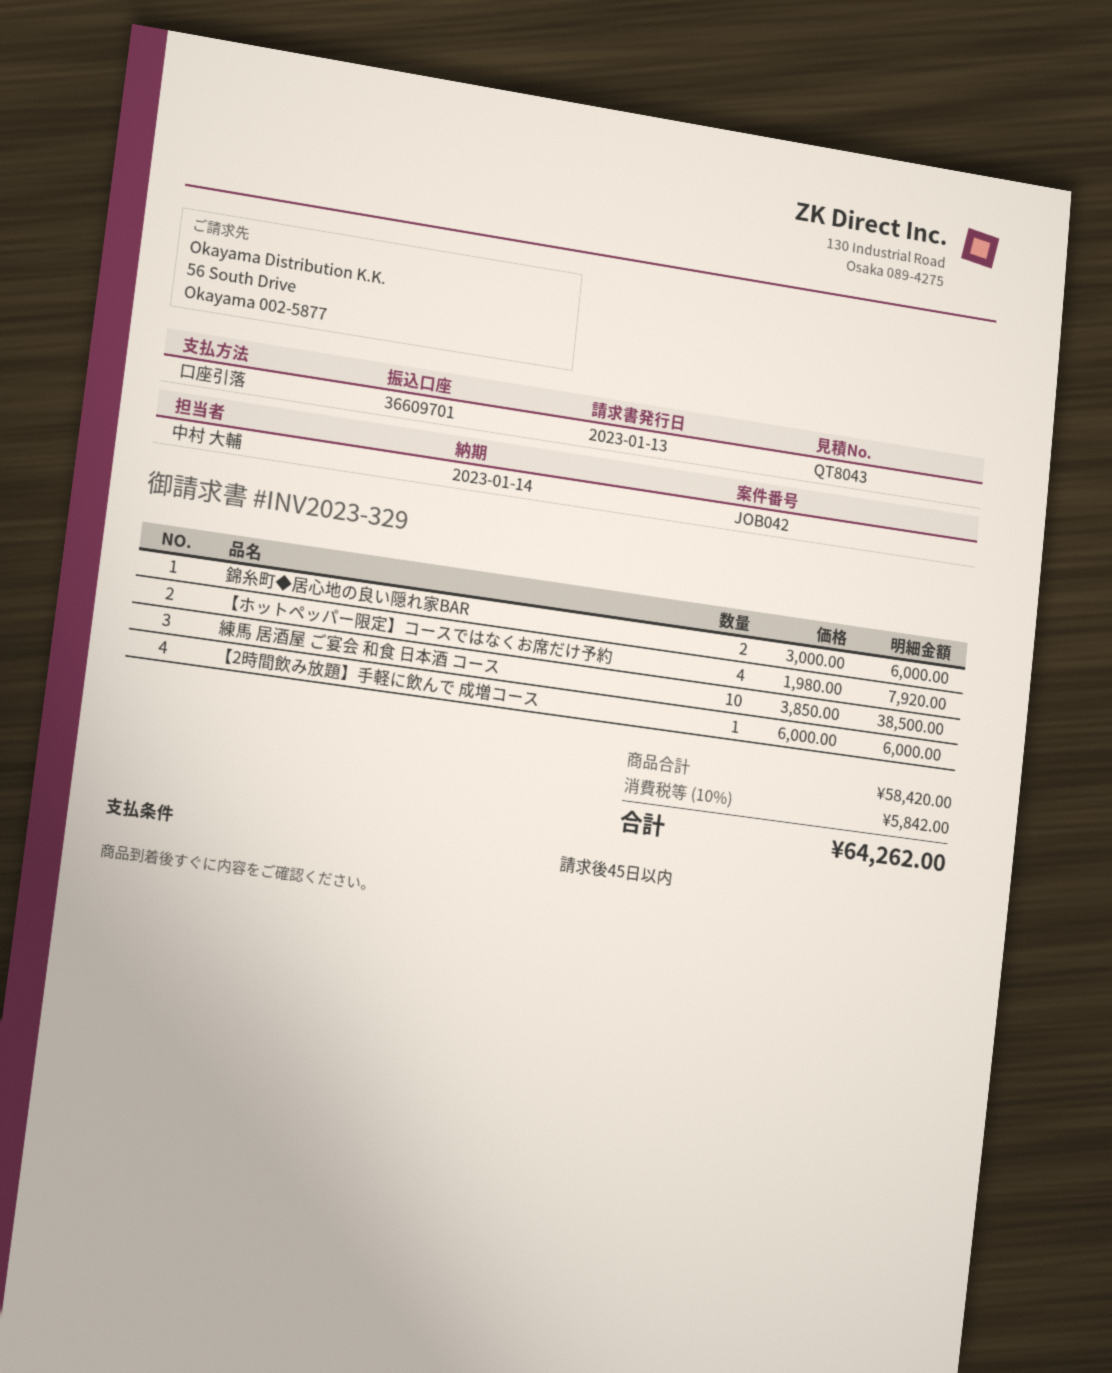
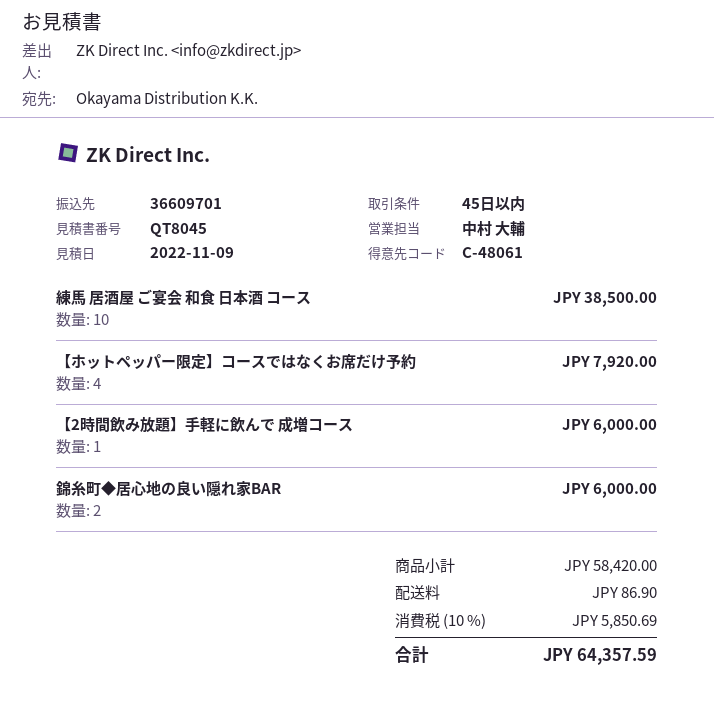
quote number: QT8043 -> QT8045
shipping: none -> 86.90
tax: 10% = 5842.00 -> 10% = 5850.69
total: 64262.00 -> 64357.59

